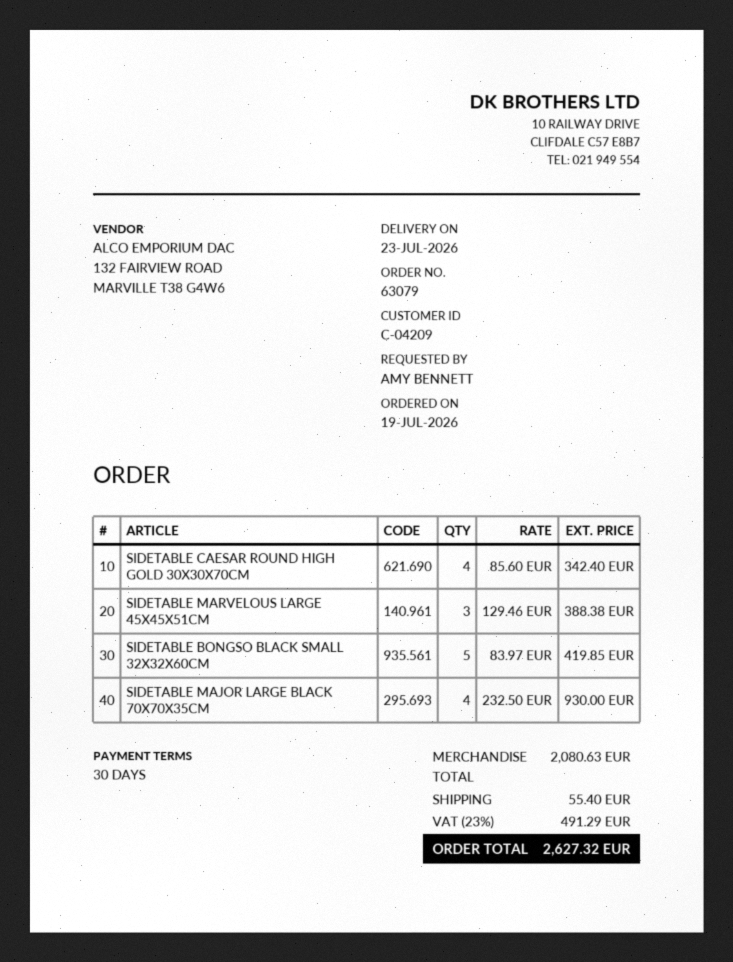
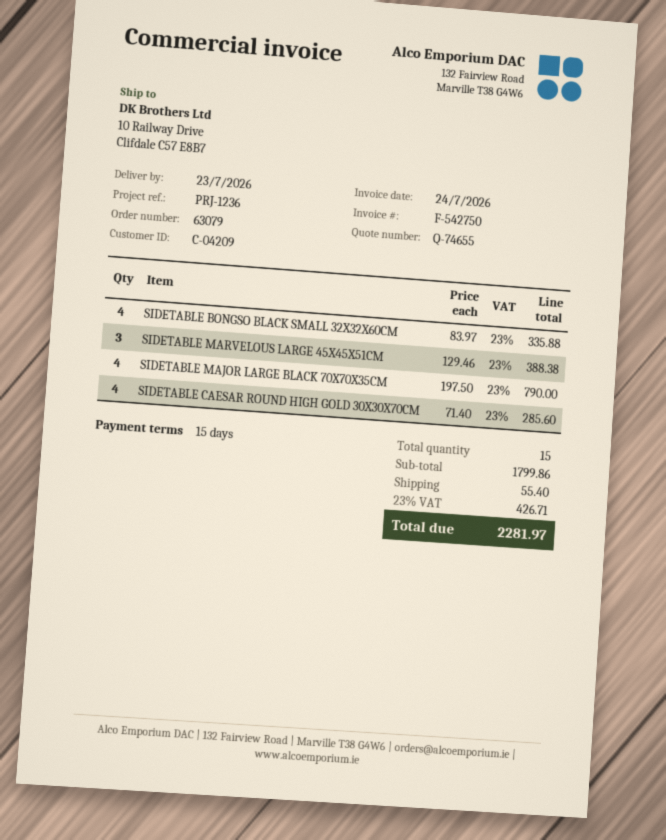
payment terms: 30 days -> 15 days
SIDETABLE CAESAR ROUND HIGH GOLD 30X30X70CM: 4 x 85.60 = 342.40 -> 4 x 71.40 = 285.60
SIDETABLE BONGSO BLACK SMALL 32X32X60CM: 5 x 83.97 = 419.85 -> 4 x 83.97 = 335.88
SIDETABLE MAJOR LARGE BLACK 70X70X35CM: 4 x 232.50 = 930.00 -> 4 x 197.50 = 790.00
subtotal: 2080.63 -> 1799.86
tax: 23% = 491.29 -> 23% = 426.71
total: 2627.32 -> 2281.97

